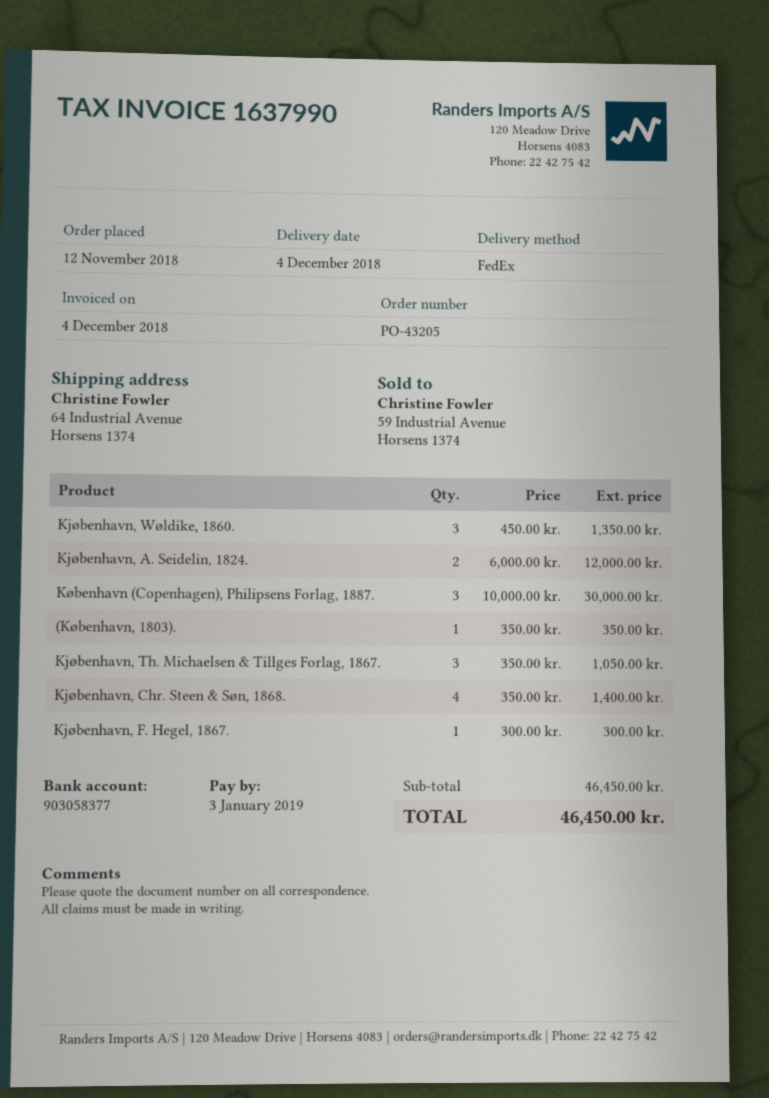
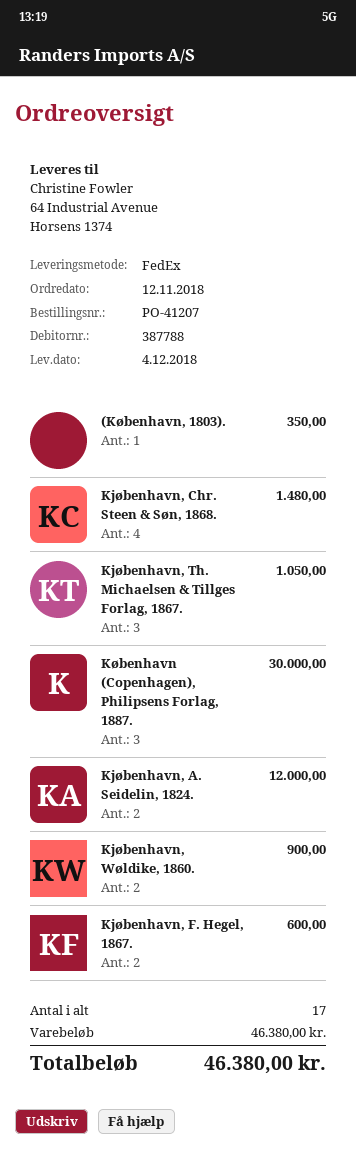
order number: PO-43205 -> PO-41207
Kjøbenhavn, Wøldike, 1860.: 3 for 1350.00 -> 2 for 900.00
Kjøbenhavn, Chr. Steen & Søn, 1868.: 4 for 1400.00 -> 4 for 1480.00
Kjøbenhavn, F. Hegel, 1867.: 1 for 300.00 -> 2 for 600.00
subtotal: 46450.00 -> 46380.00
total: 46450.00 -> 46380.00

